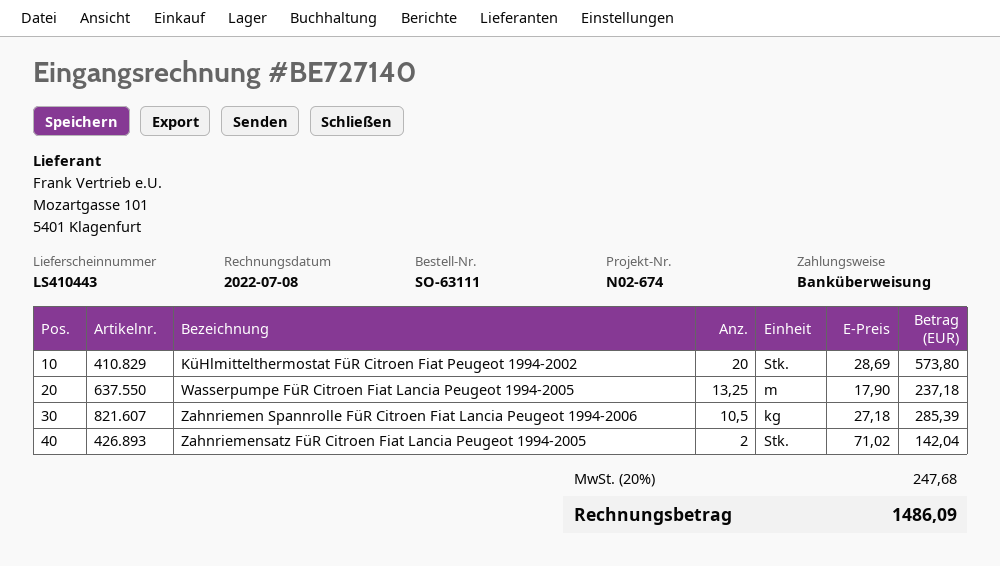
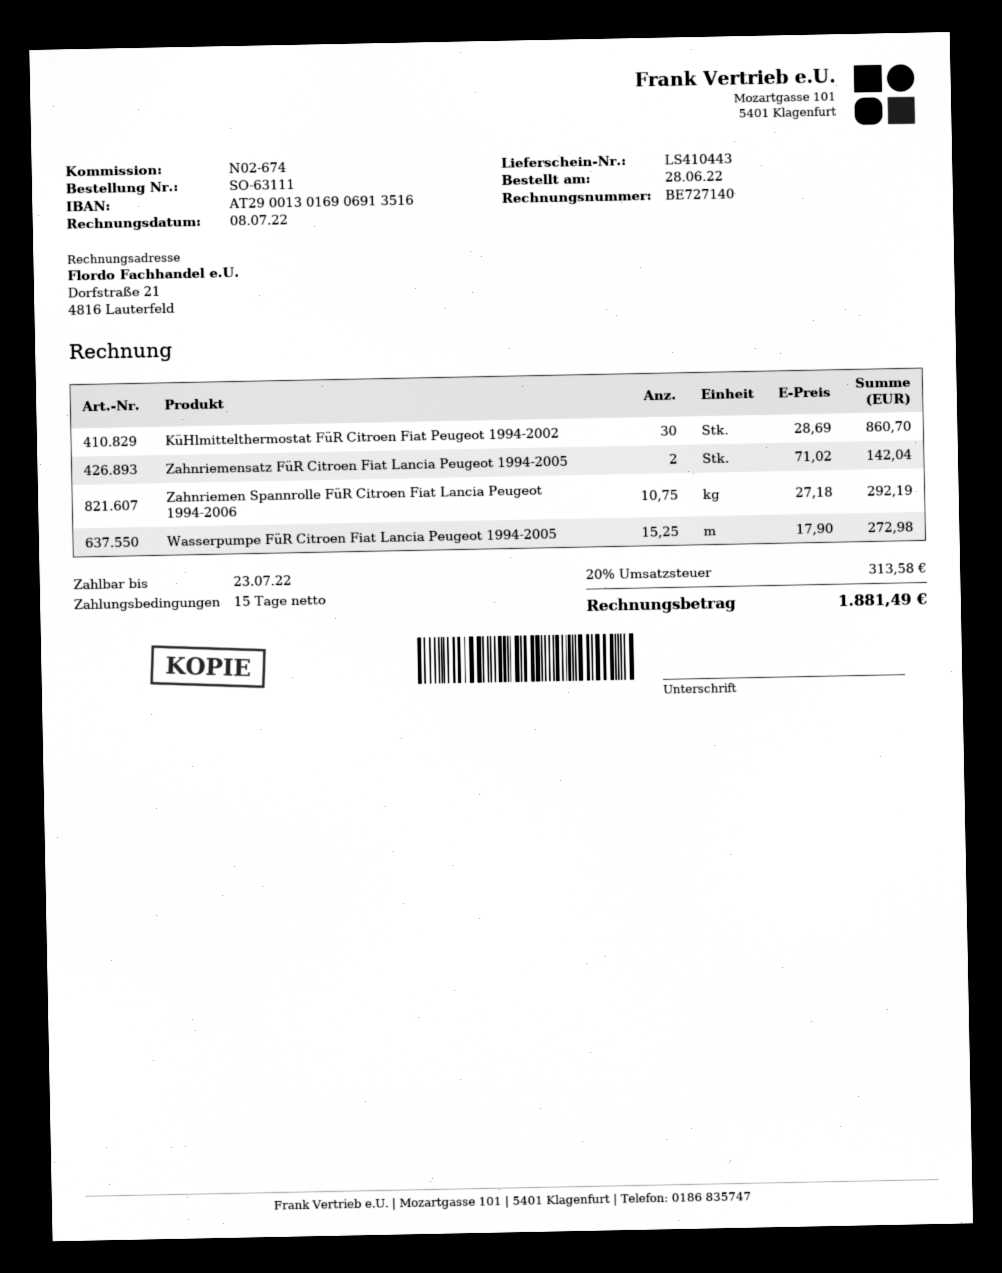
KüHlmittelthermostat FüR Citroen Fiat Peugeot 1994-2002: 20 x 28.69 = 573.80 -> 30 x 28.69 = 860.70
Wasserpumpe FüR Citroen Fiat Lancia Peugeot 1994-2005: 13.25 x 17.90 = 237.18 -> 15.25 x 17.90 = 272.98
Zahnriemen Spannrolle FüR Citroen Fiat Lancia Peugeot 1994-2006: 10.5 x 27.18 = 285.39 -> 10.75 x 27.18 = 292.19
tax: 20% = 247.68 -> 20% = 313.58
total: 1486.09 -> 1881.49

